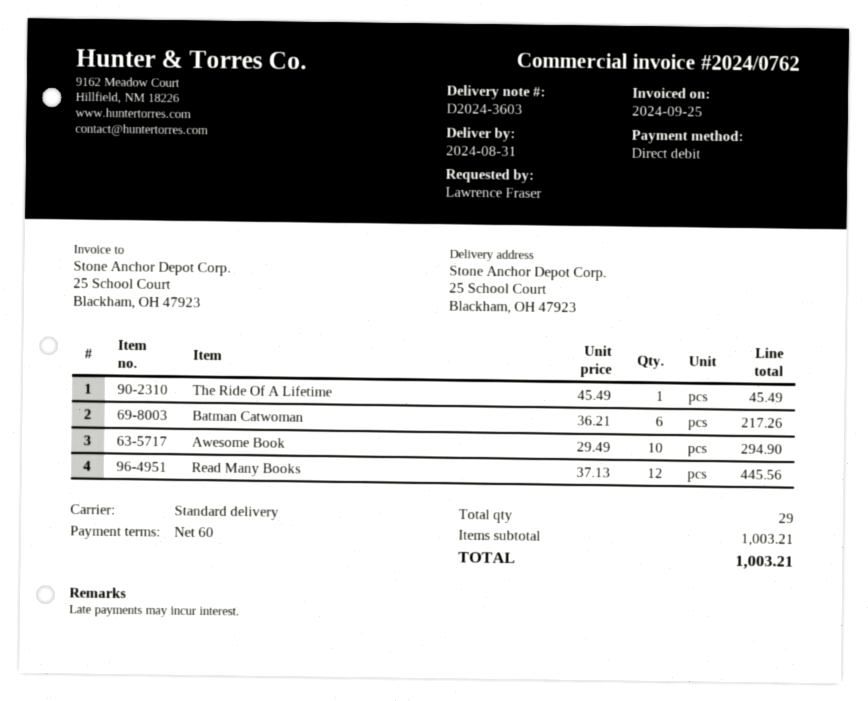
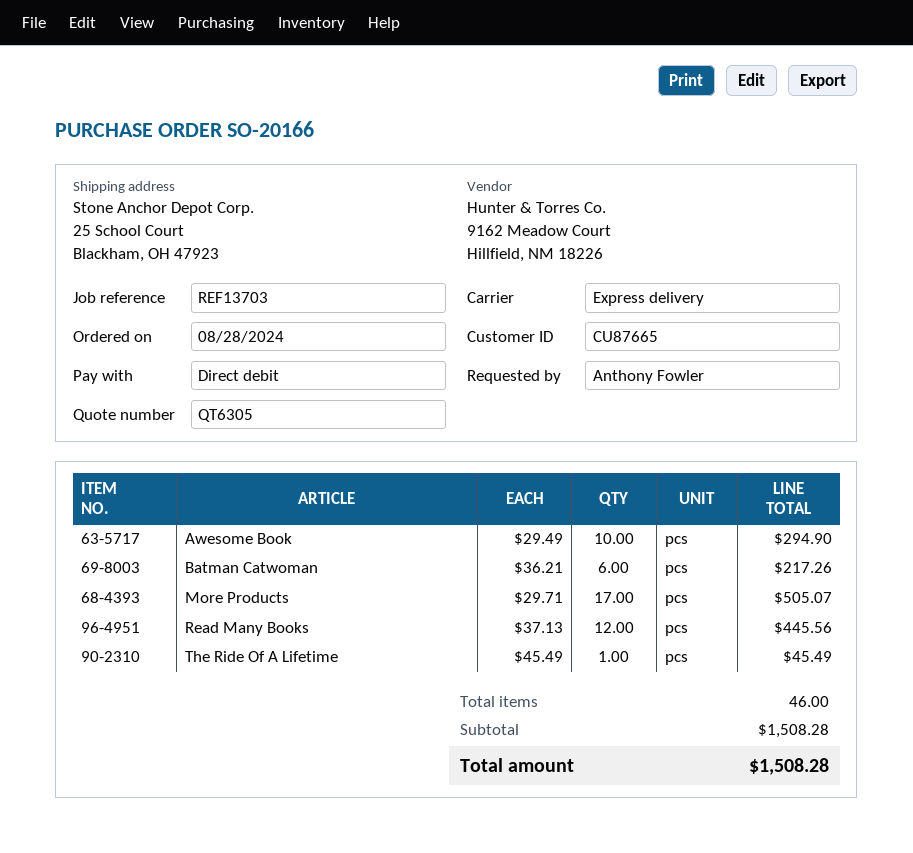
ordered by: Lawrence Fraser -> Anthony Fowler
shipping method: standard -> express
More Products: none -> 17 x 29.71 = 505.07
total quantity: 29 -> 46
subtotal: 1003.21 -> 1508.28
total: 1003.21 -> 1508.28

